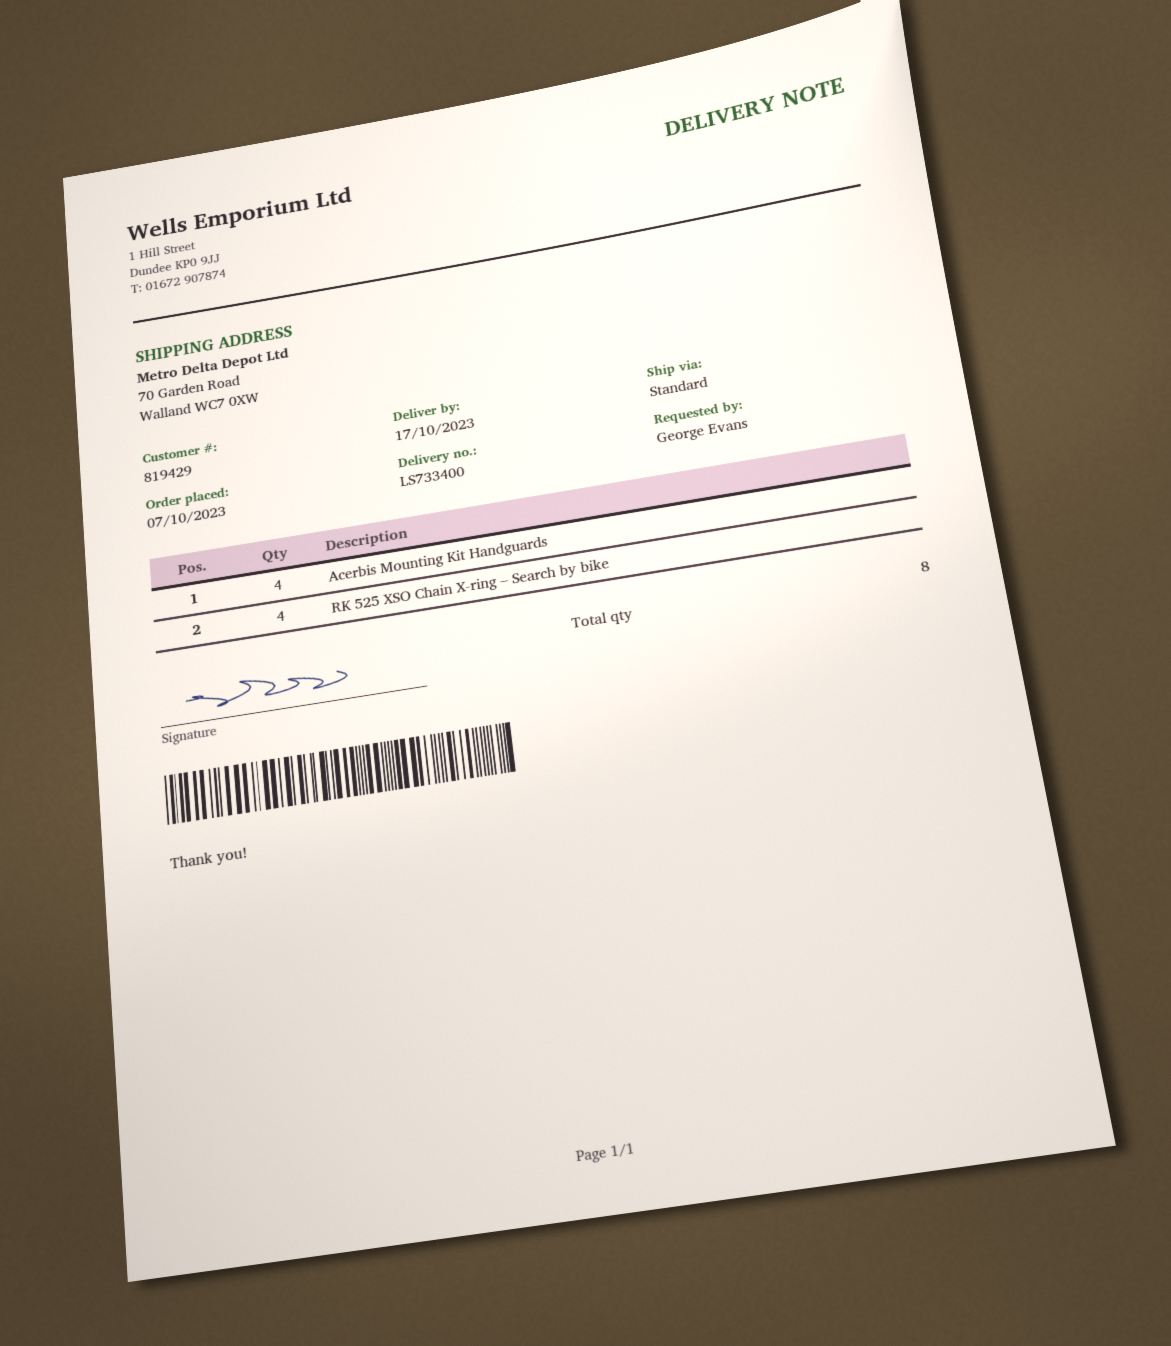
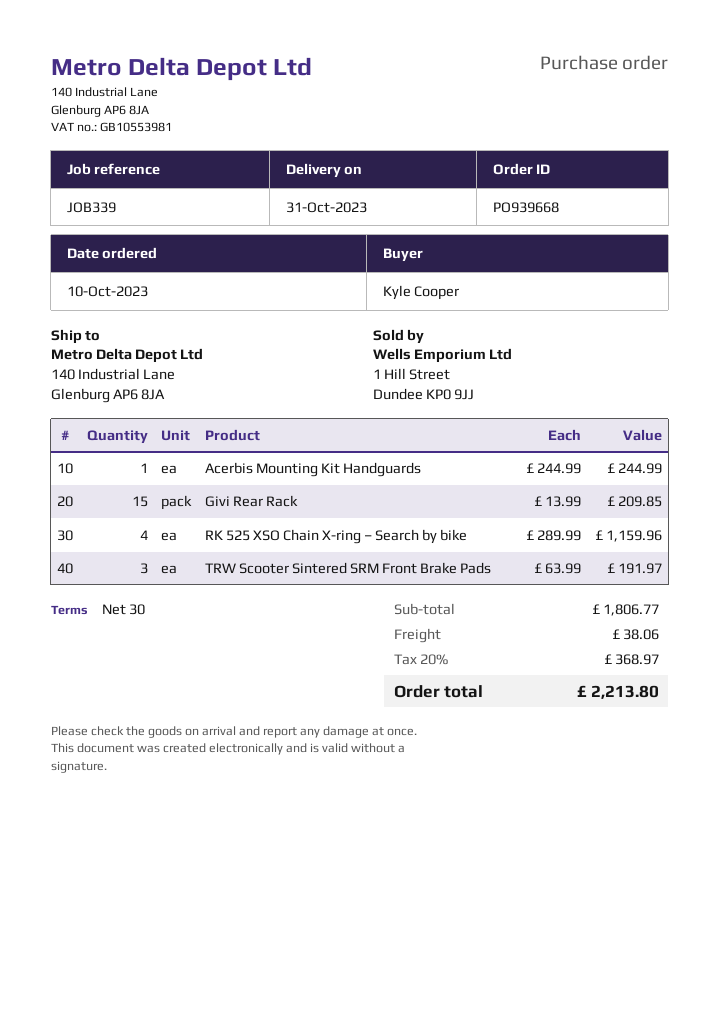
order date: 2023-10-07 -> 2023-10-10
delivery date: 2023-10-17 -> 2023-10-31
ordered by: George Evans -> Kyle Cooper
ship to: 70 Garden Road, Walland WC7 0XW -> 140 Industrial Lane, Glenburg AP6 8JA
Acerbis Mounting Kit Handguards: 4 -> 1
Givi Rear Rack: none -> 15
TRW Scooter Sintered SRM Front Brake Pads: none -> 3

